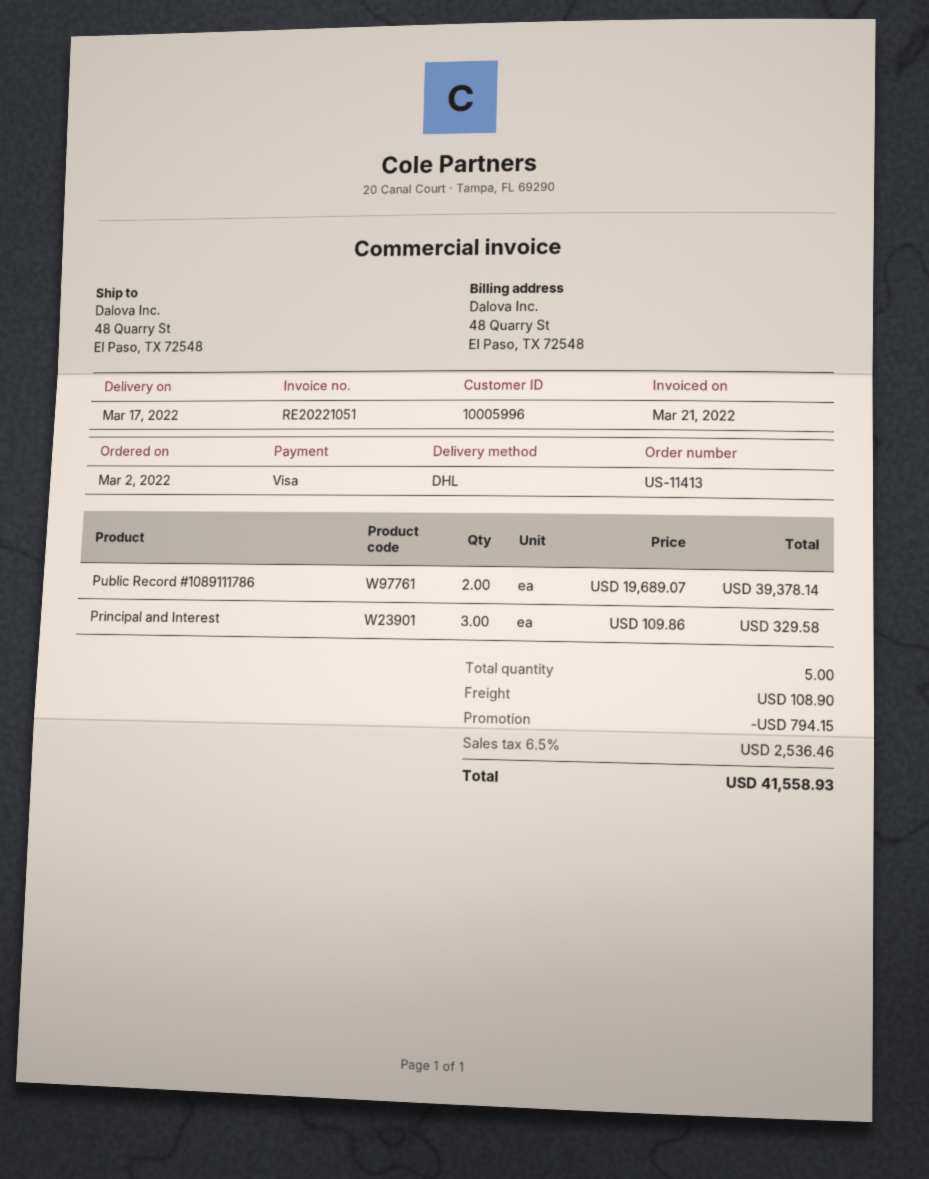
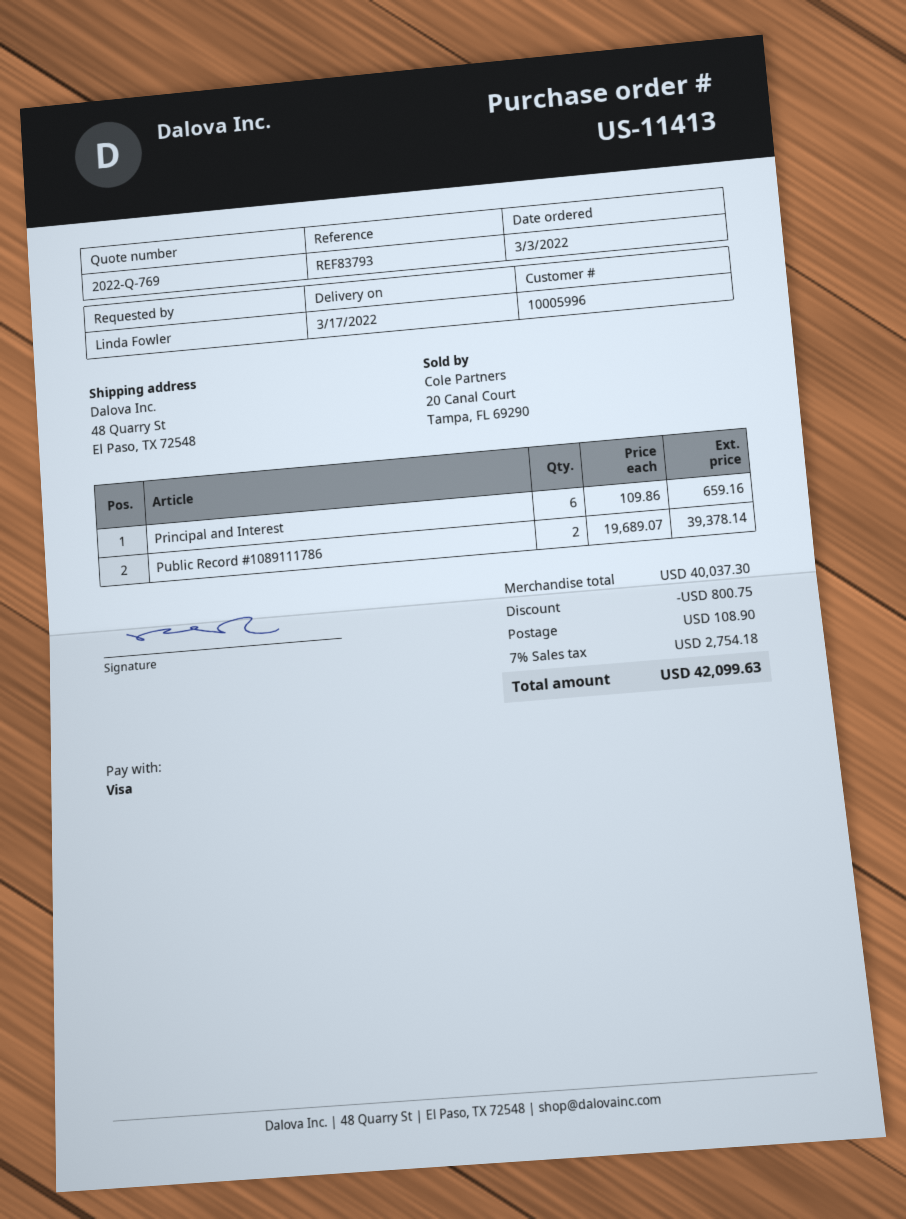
order date: 2022-03-02 -> 2022-03-03
Principal and Interest: 3 x 109.86 = 329.58 -> 6 x 109.86 = 659.16
discount: 794.15 -> 800.75
tax: 6.5% = 2536.46 -> 7% = 2754.18
total: 41558.93 -> 42099.63

